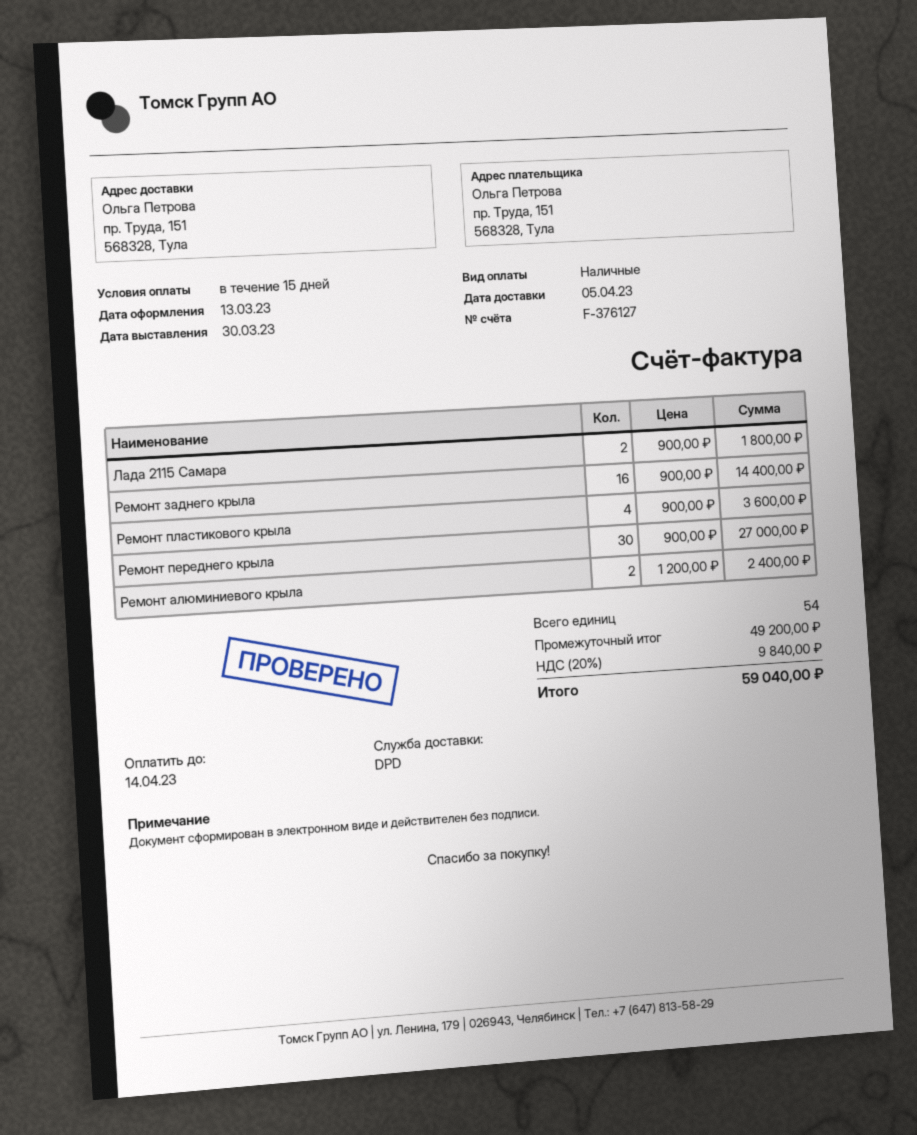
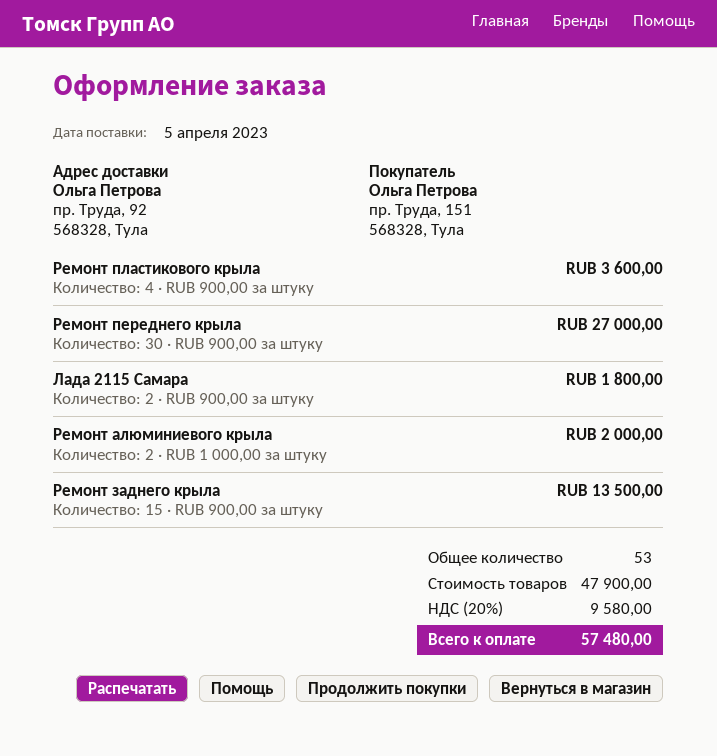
ship to: пр. Труда, 151, 568328, Тула -> пр. Труда, 92, 568328, Тула
Ремонт заднего крыла: 16 x 900.00 = 14400.00 -> 15 x 900.00 = 13500.00
Ремонт алюминиевого крыла: 2 x 1200.00 = 2400.00 -> 2 x 1000.00 = 2000.00
total quantity: 54 -> 53
subtotal: 49200.00 -> 47900.00
tax: 20% = 9840.00 -> 20% = 9580.00
total: 59040.00 -> 57480.00

